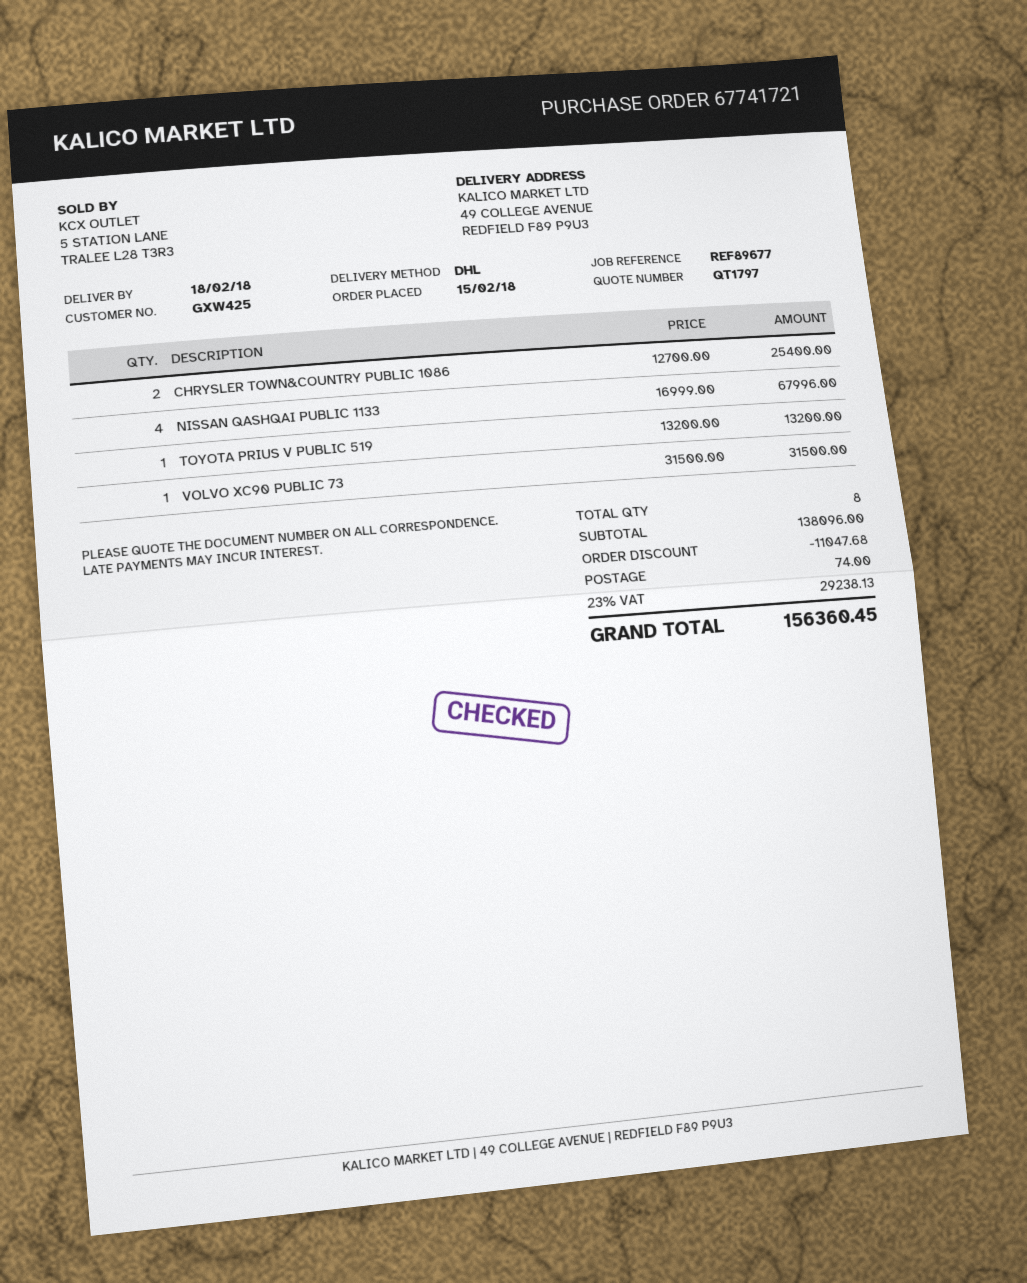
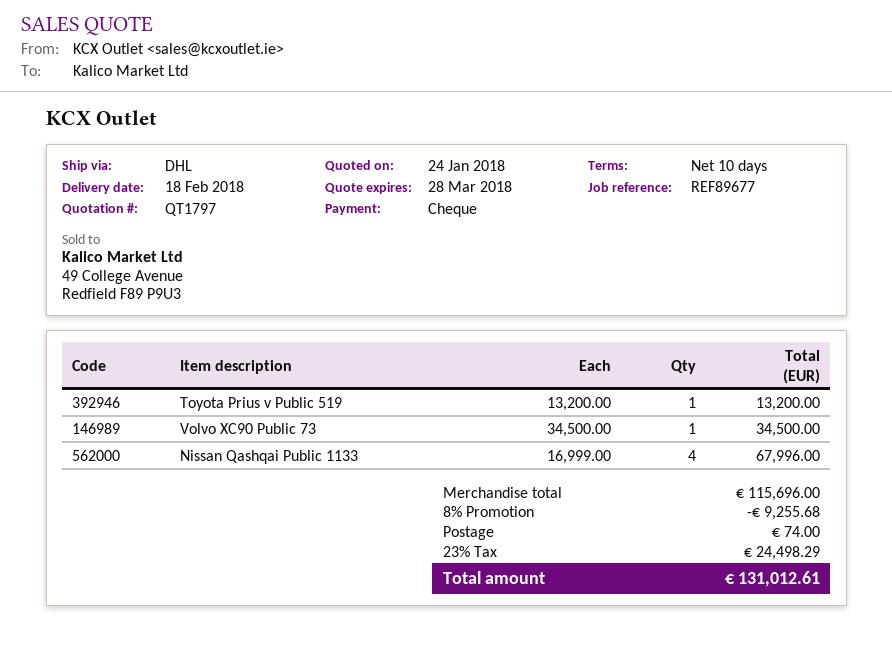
CHRYSLER TOWN&COUNTRY PUBLIC 1086: 2 x 12700.00 = 25400.00 -> none
VOLVO XC90 PUBLIC 73: 1 x 31500.00 = 31500.00 -> 1 x 34500.00 = 34500.00
subtotal: 138096.00 -> 115696.00
discount: 11047.68 -> 9255.68
tax: 23% = 29238.13 -> 23% = 24498.29
total: 156360.45 -> 131012.61

